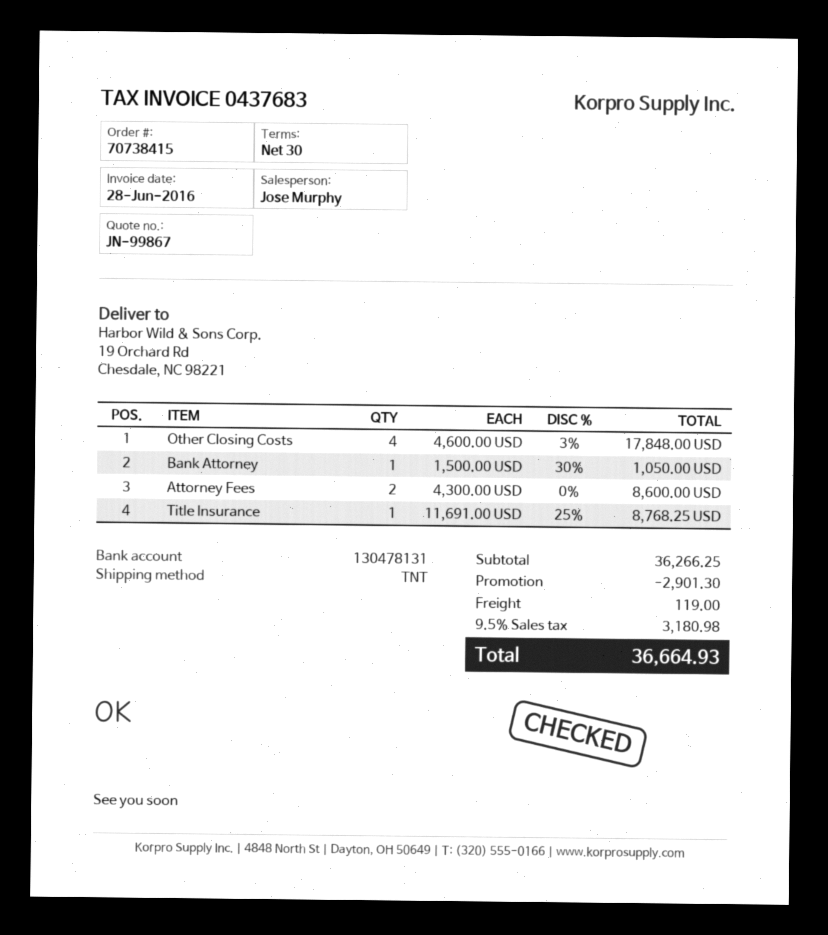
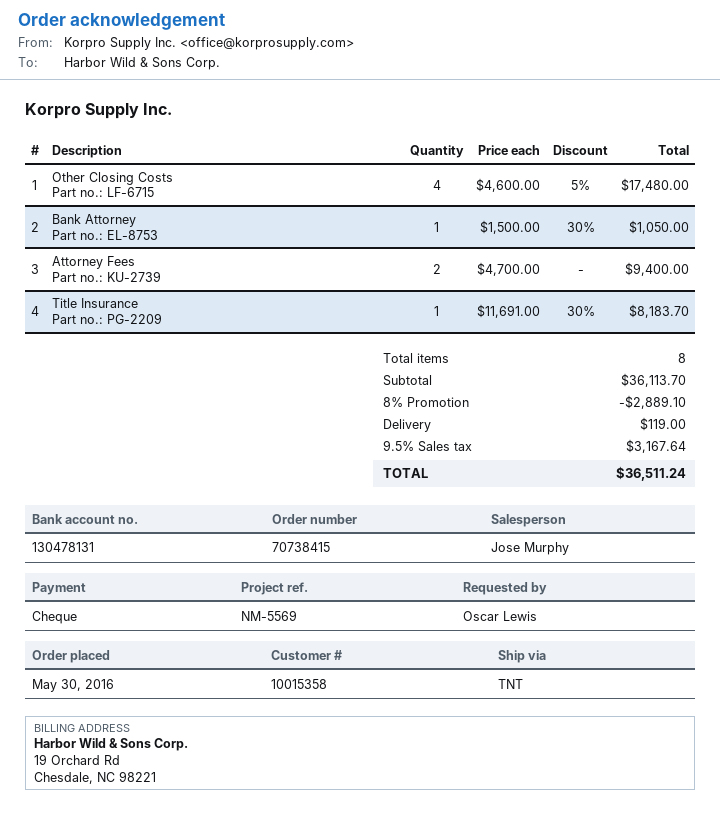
Other Closing Costs: 4 x 4600.00 - 3% = 17848.00 -> 4 x 4600.00 - 5% = 17480.00
Attorney Fees: 2 x 4300.00 = 8600.00 -> 2 x 4700.00 = 9400.00
Title Insurance: 1 x 11691.00 - 25% = 8768.25 -> 1 x 11691.00 - 30% = 8183.70
subtotal: 36266.25 -> 36113.70
discount: 2901.30 -> 2889.10
tax: 9.5% = 3180.98 -> 9.5% = 3167.64
total: 36664.93 -> 36511.24

